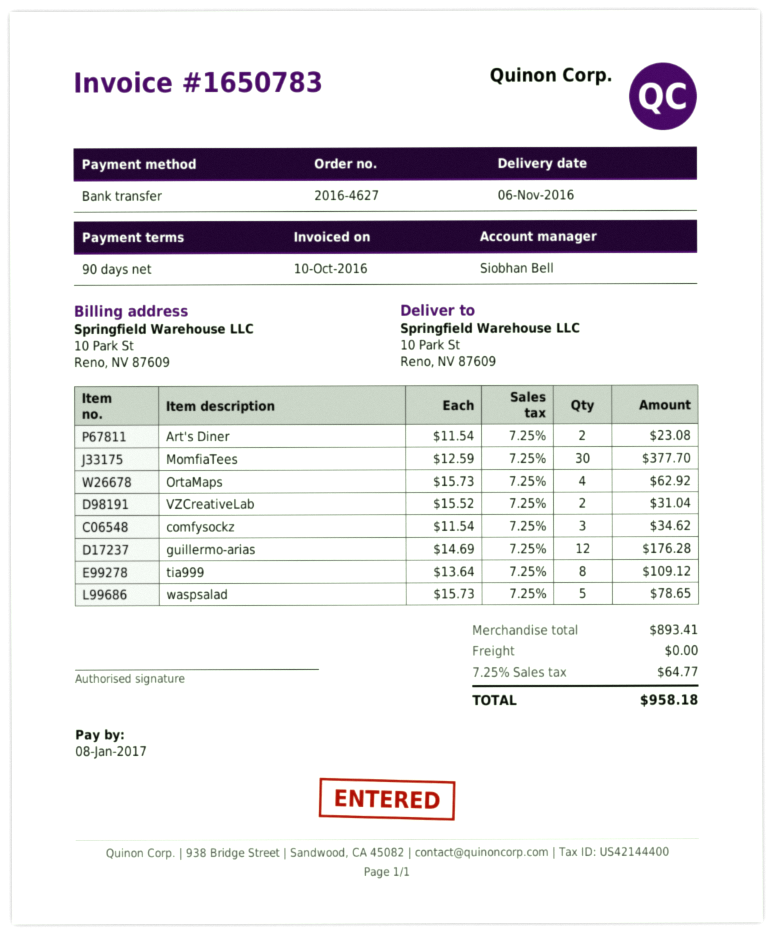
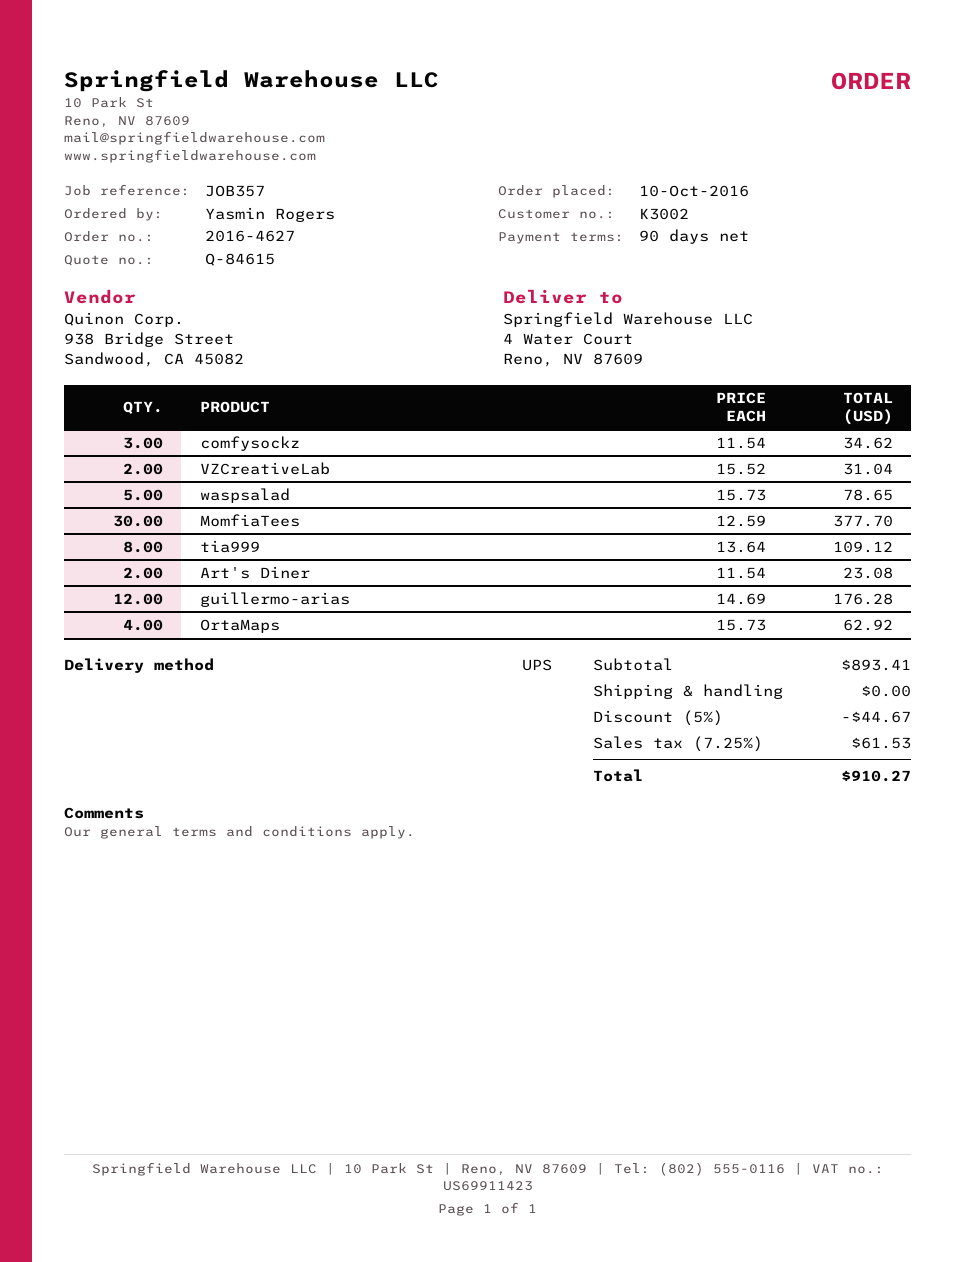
ship to: 10 Park St, Reno, NV 87609 -> 4 Water Court, Reno, NV 87609
discount: none -> 5% = 44.67
tax: 7.25% = 64.77 -> 7.25% = 61.53
total: 958.18 -> 910.27

